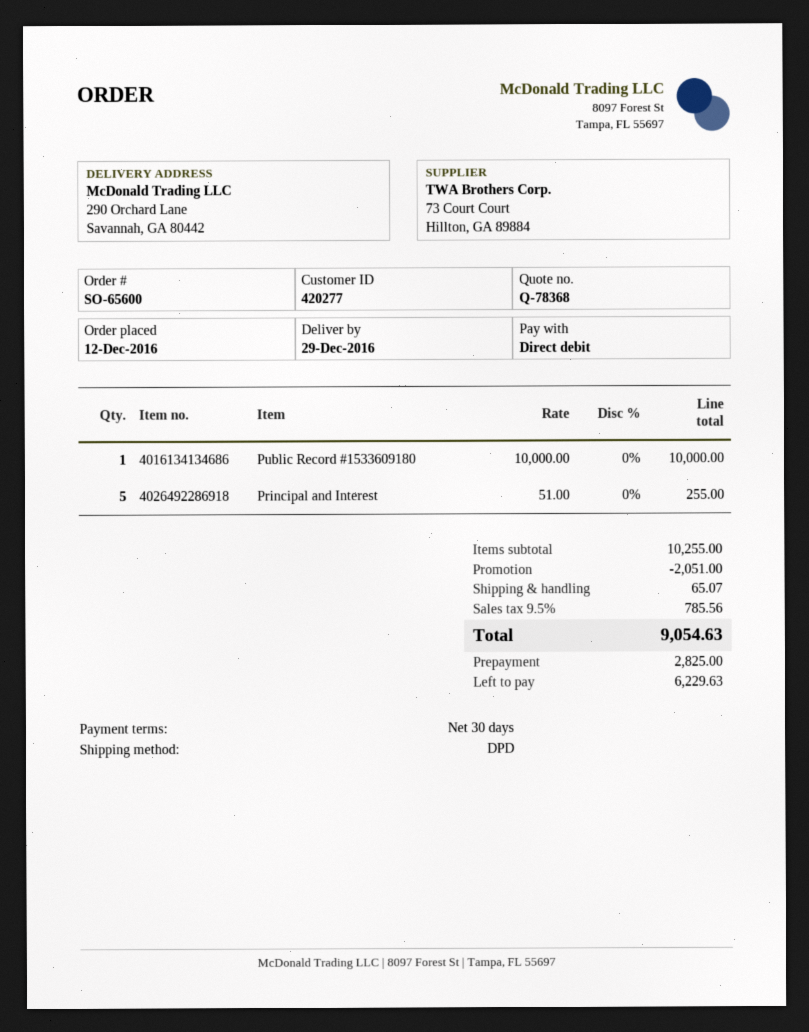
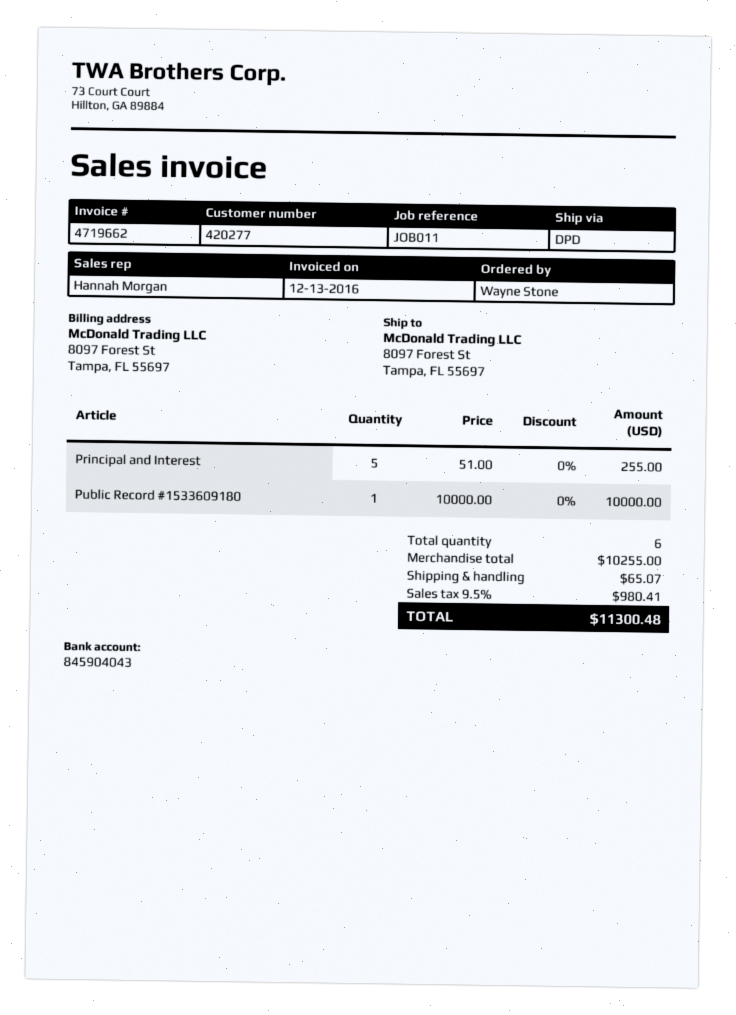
ship to: 290 Orchard Lane, Savannah, GA 80442 -> 8097 Forest St, Tampa, FL 55697
discount: 2051.00 -> none
tax: 9.5% = 785.56 -> 9.5% = 980.41
total: 9054.63 -> 11300.48

